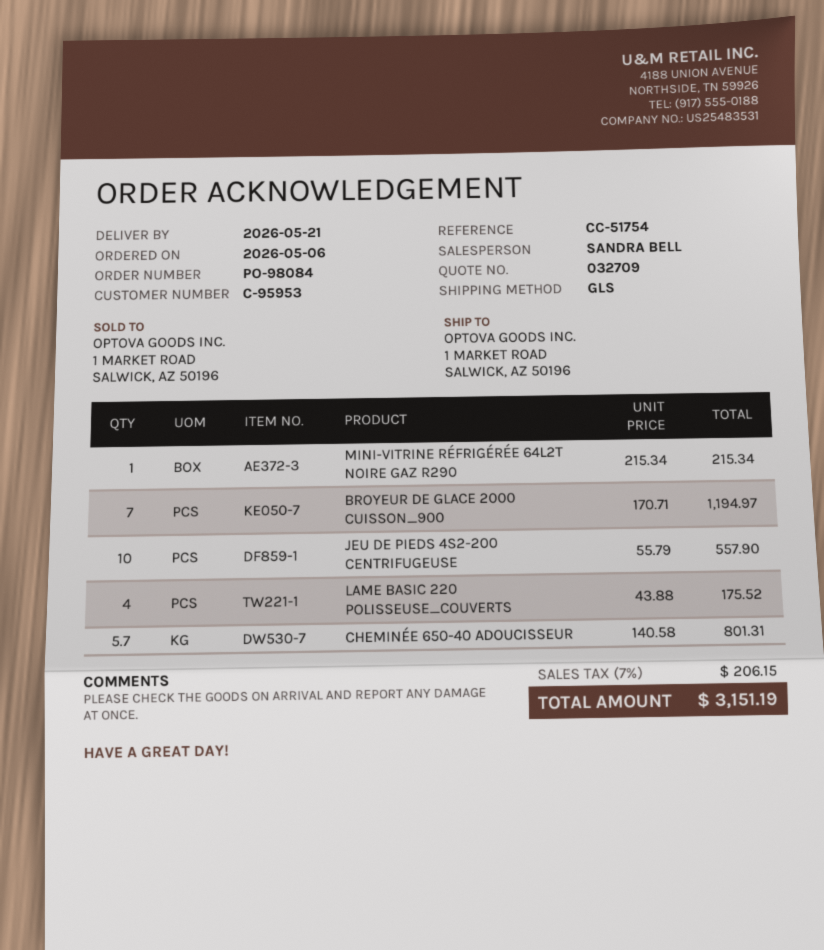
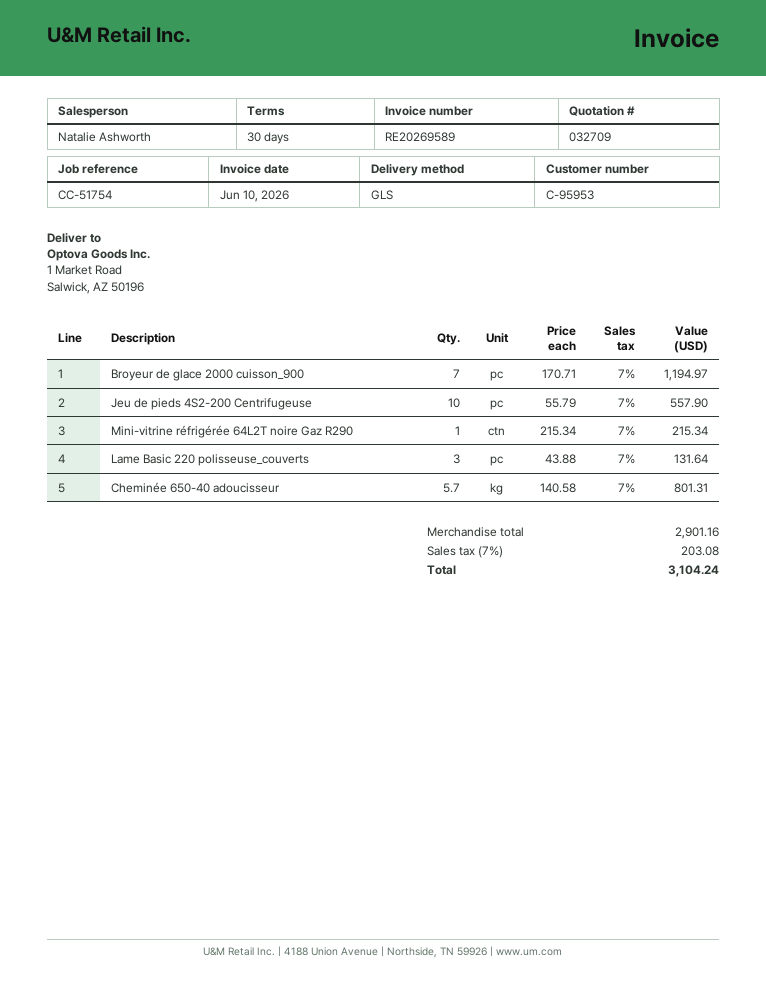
sales rep: SANDRA BELL -> Natalie Ashworth
LAME BASIC 220 POLISSEUSE_COUVERTS: 4 x 43.88 = 175.52 -> 3 x 43.88 = 131.64
tax: 7% = 206.15 -> 7% = 203.08
total: 3151.19 -> 3104.24

